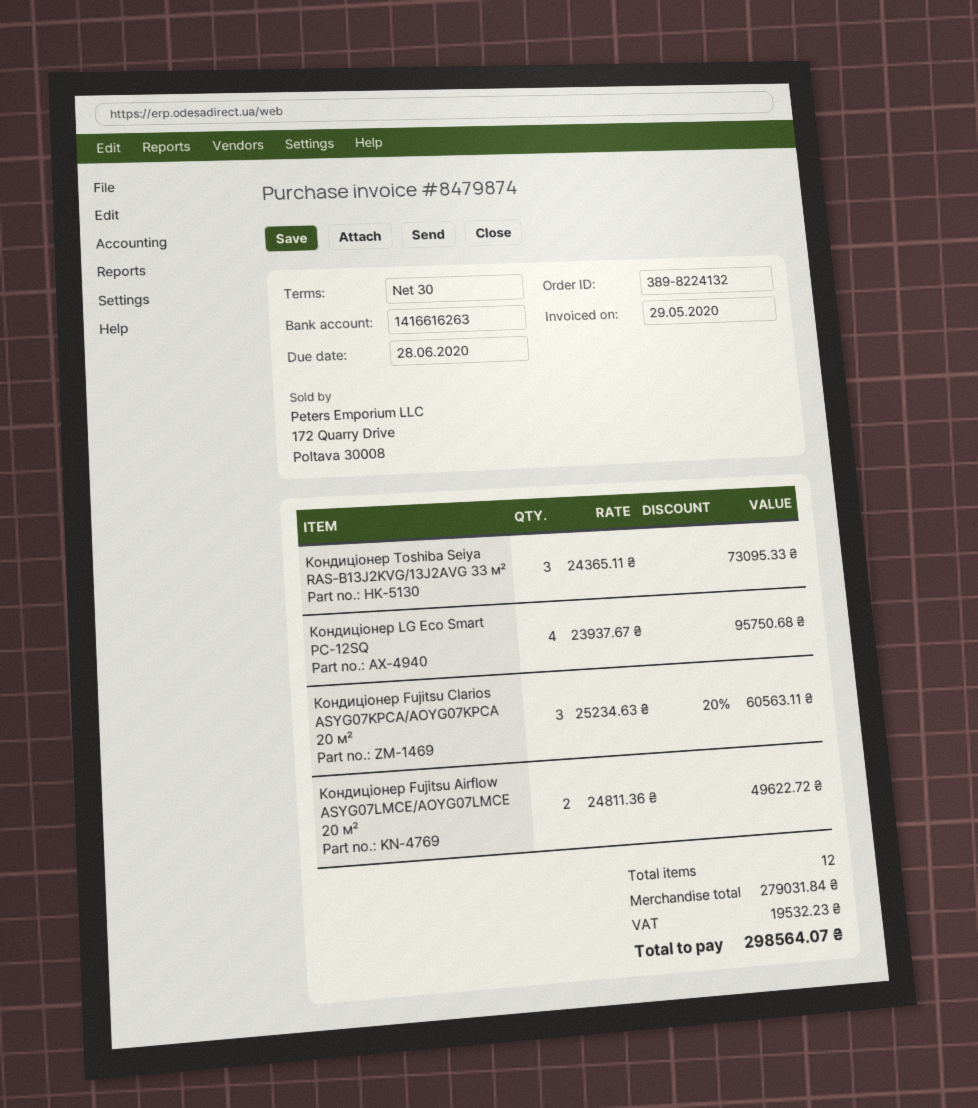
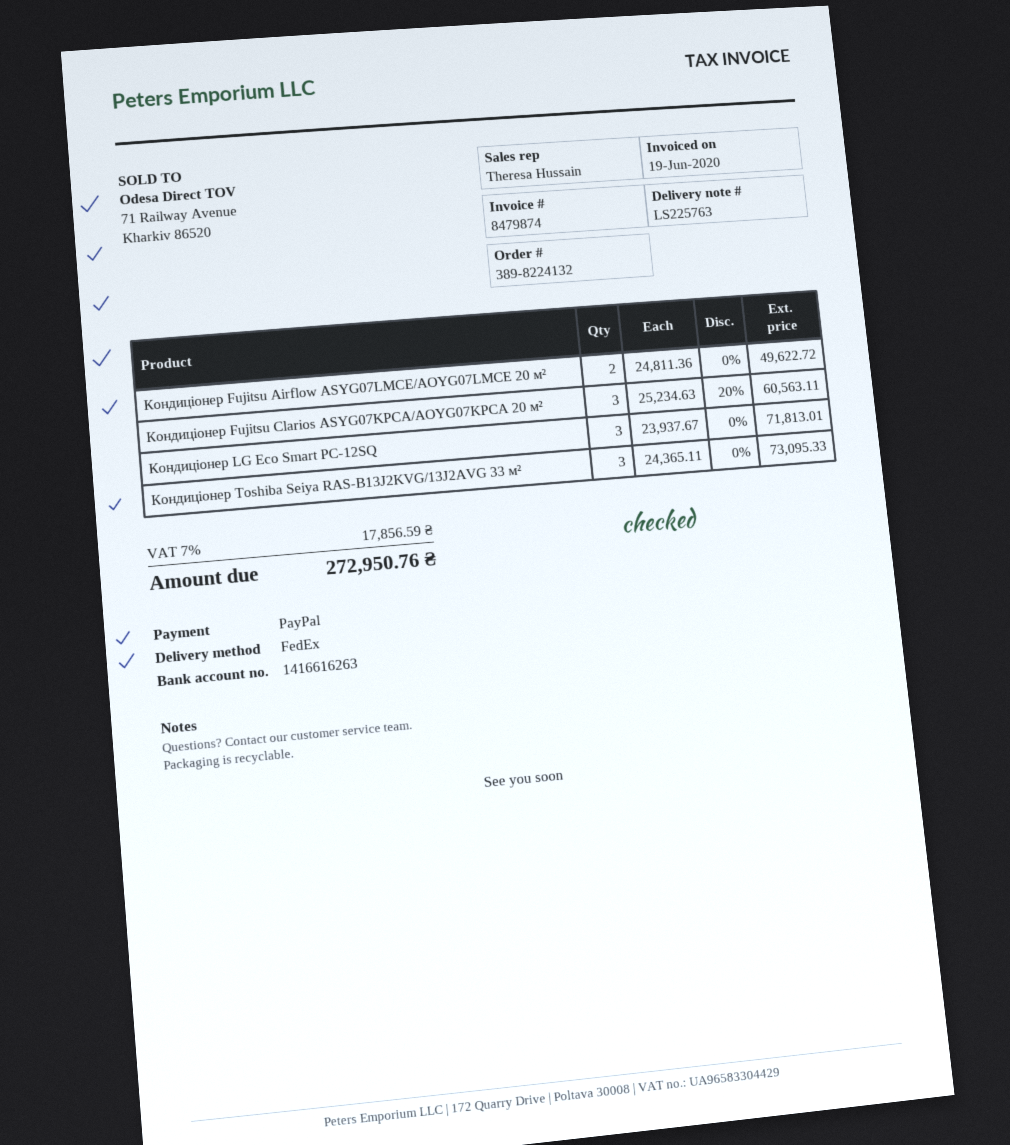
invoice date: 2020-05-29 -> 2020-06-19
Кондиціонер LG Eco Smart PC-12SQ: 4 x 23937.67 = 95750.68 -> 3 x 23937.67 = 71813.01
tax: 19532.23 -> 17856.59
total: 298564.07 -> 272950.76

